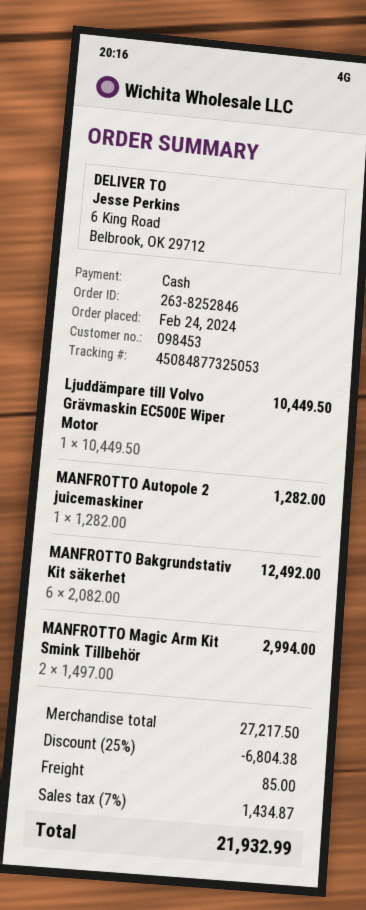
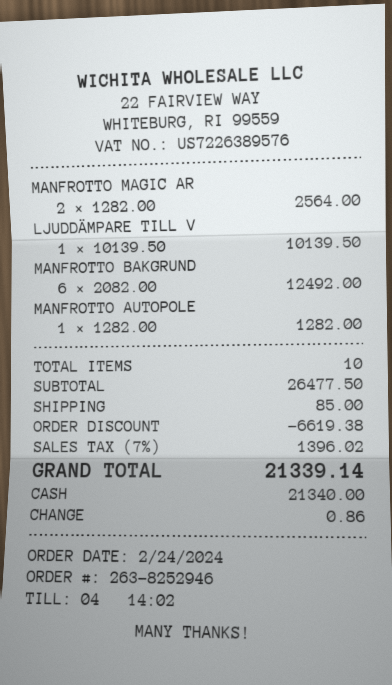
order number: 263-8252846 -> 263-8252946
Ljuddämpare till Volvo Grävmaskin EC500E Wiper Motor: 1 x 10449.50 = 10449.50 -> 1 x 10139.50 = 10139.50
MANFROTTO Magic Arm Kit Smink Tillbehör: 2 x 1497.00 = 2994.00 -> 2 x 1282.00 = 2564.00
subtotal: 27217.50 -> 26477.50
discount: 6804.38 -> 6619.38
tax: 7% = 1434.87 -> 7% = 1396.02
total: 21932.99 -> 21339.14

